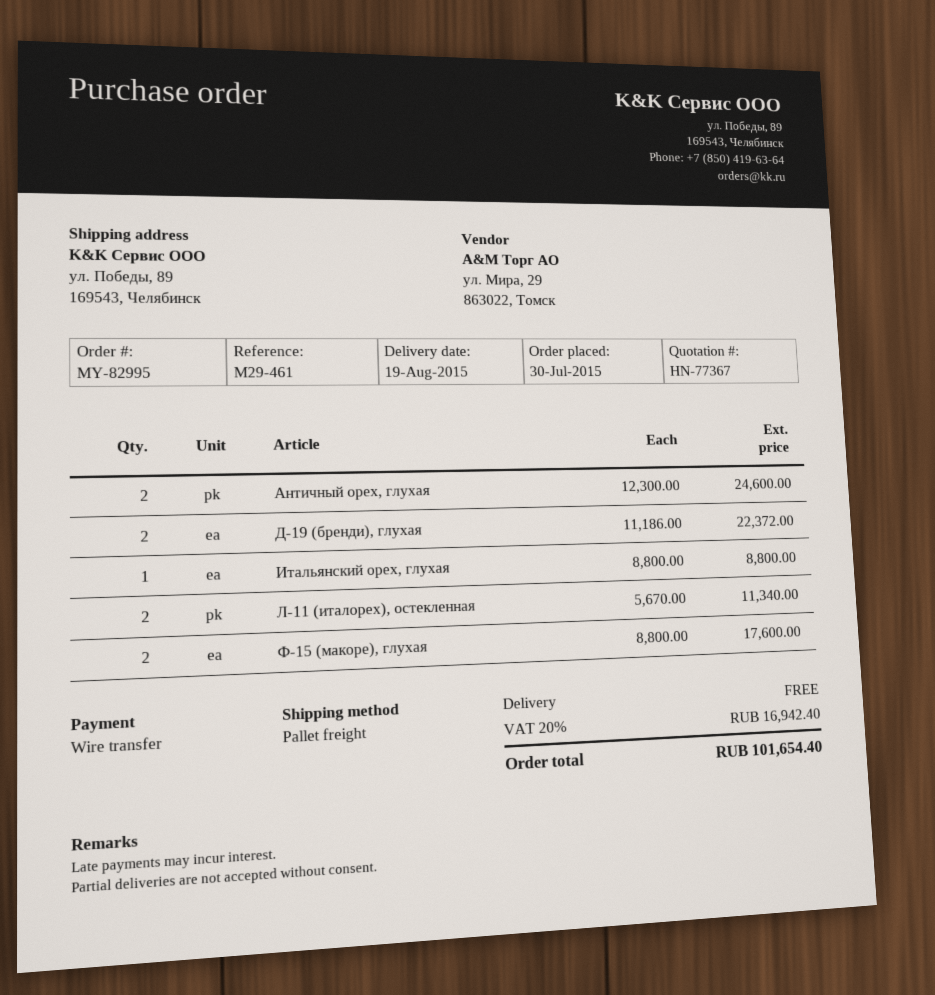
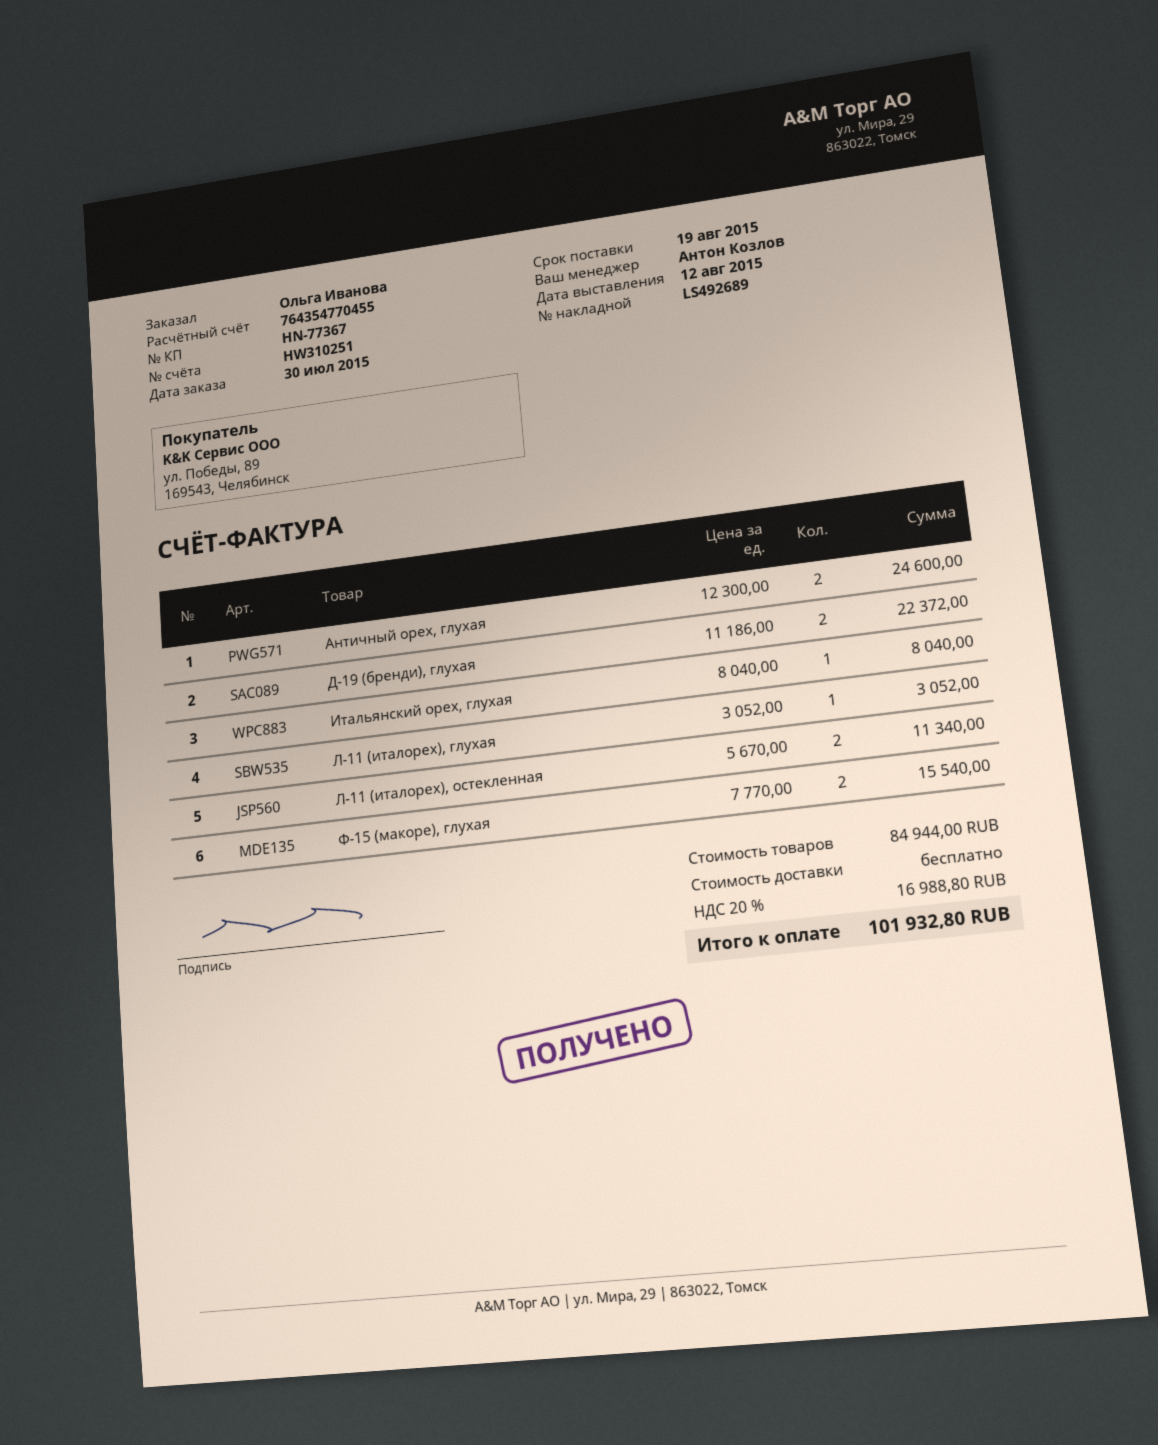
Итальянский орех, глухая: 1 x 8800.00 = 8800.00 -> 1 x 8040.00 = 8040.00
Ф-15 (макоре), глухая: 2 x 8800.00 = 17600.00 -> 2 x 7770.00 = 15540.00
Л-11 (италорех), глухая: none -> 1 x 3052.00 = 3052.00
tax: 20% = 16942.40 -> 20% = 16988.80
total: 101654.40 -> 101932.80

